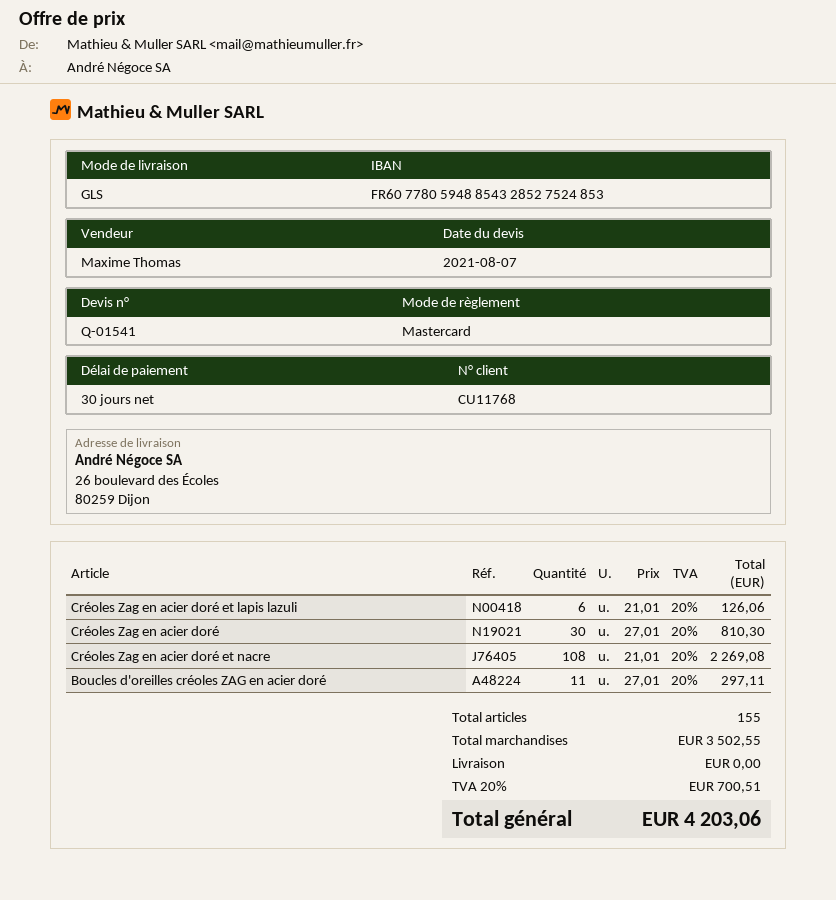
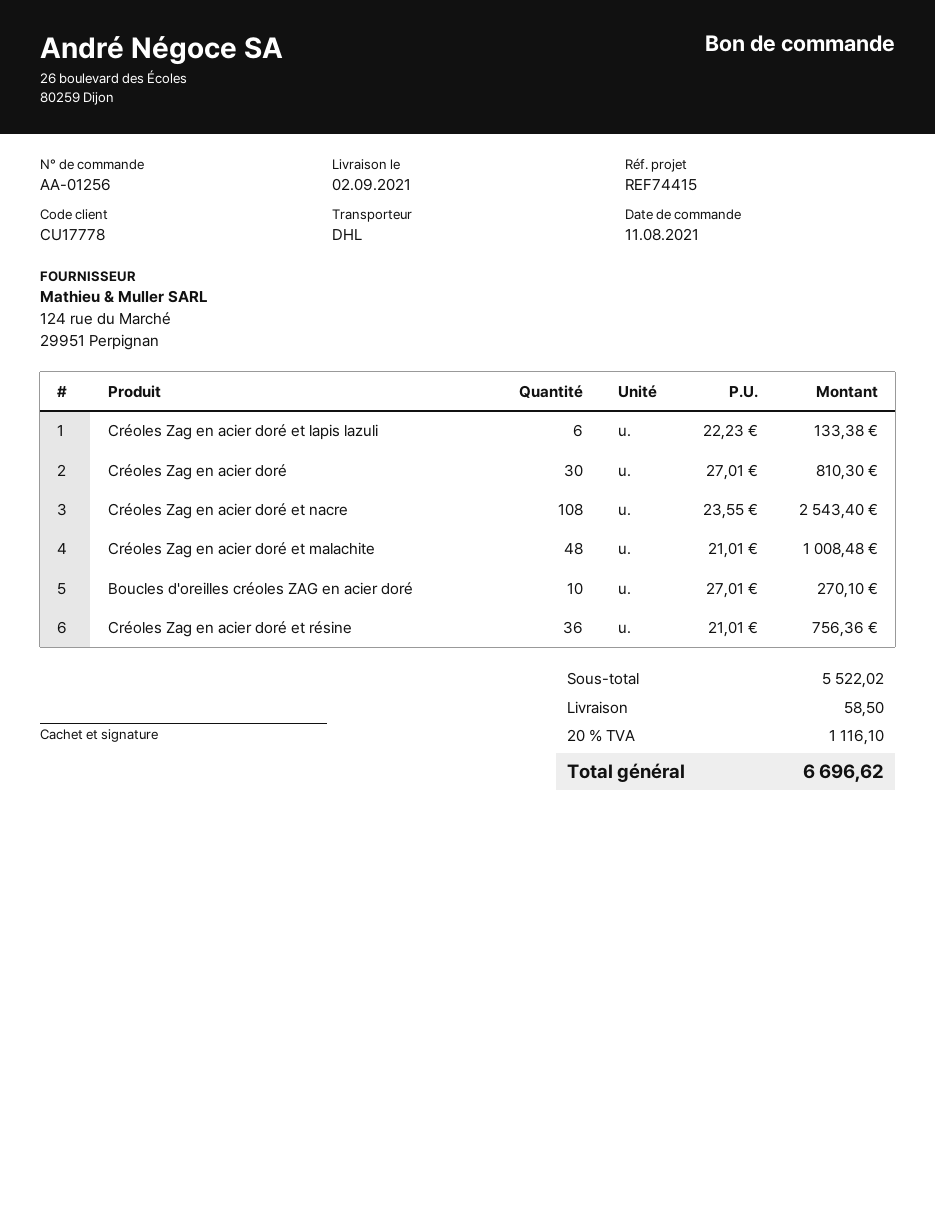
customer number: CU11768 -> CU17778
shipping method: GLS -> DHL
Créoles Zag en acier doré et lapis lazuli: 6 x 21.01 = 126.06 -> 6 x 22.23 = 133.38
Créoles Zag en acier doré et nacre: 108 x 21.01 = 2269.08 -> 108 x 23.55 = 2543.40
Boucles d'oreilles créoles ZAG en acier doré: 11 x 27.01 = 297.11 -> 10 x 27.01 = 270.10
Créoles Zag en acier doré et malachite: none -> 48 x 21.01 = 1008.48
Créoles Zag en acier doré et résine: none -> 36 x 21.01 = 756.36
subtotal: 3502.55 -> 5522.02
shipping: 0.00 -> 58.50
tax: 20% = 700.51 -> 20% = 1116.10
total: 4203.06 -> 6696.62

